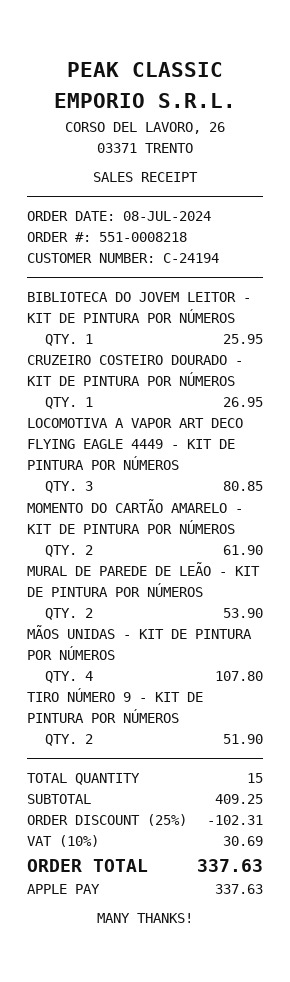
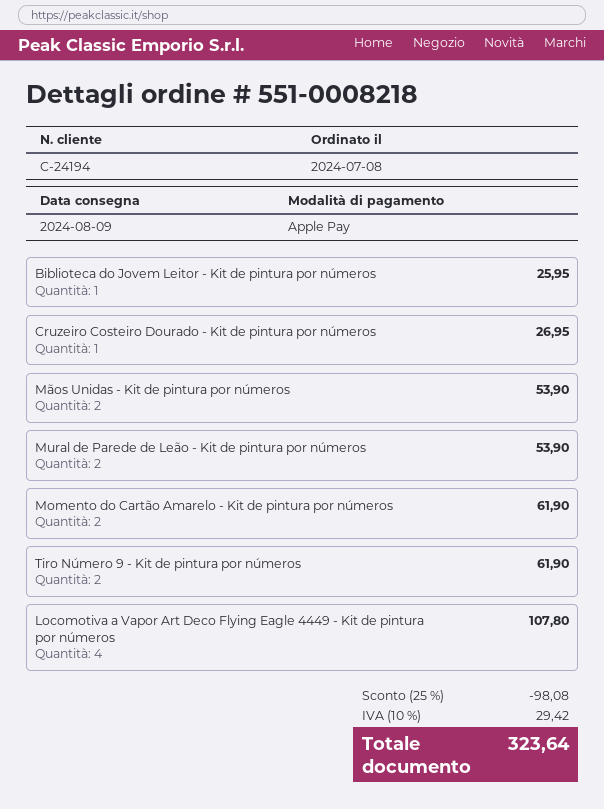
LOCOMOTIVA A VAPOR ART DECO FLYING EAGLE 4449 - KIT DE PINTURA POR NÚMEROS: 3 for 80.85 -> 4 for 107.80
MÃOS UNIDAS - KIT DE PINTURA POR NÚMEROS: 4 for 107.80 -> 2 for 53.90
TIRO NÚMERO 9 - KIT DE PINTURA POR NÚMEROS: 2 for 51.90 -> 2 for 61.90
discount: 25% = 102.31 -> 25% = 98.08
tax: 10% = 30.69 -> 10% = 29.42
total: 337.63 -> 323.64

